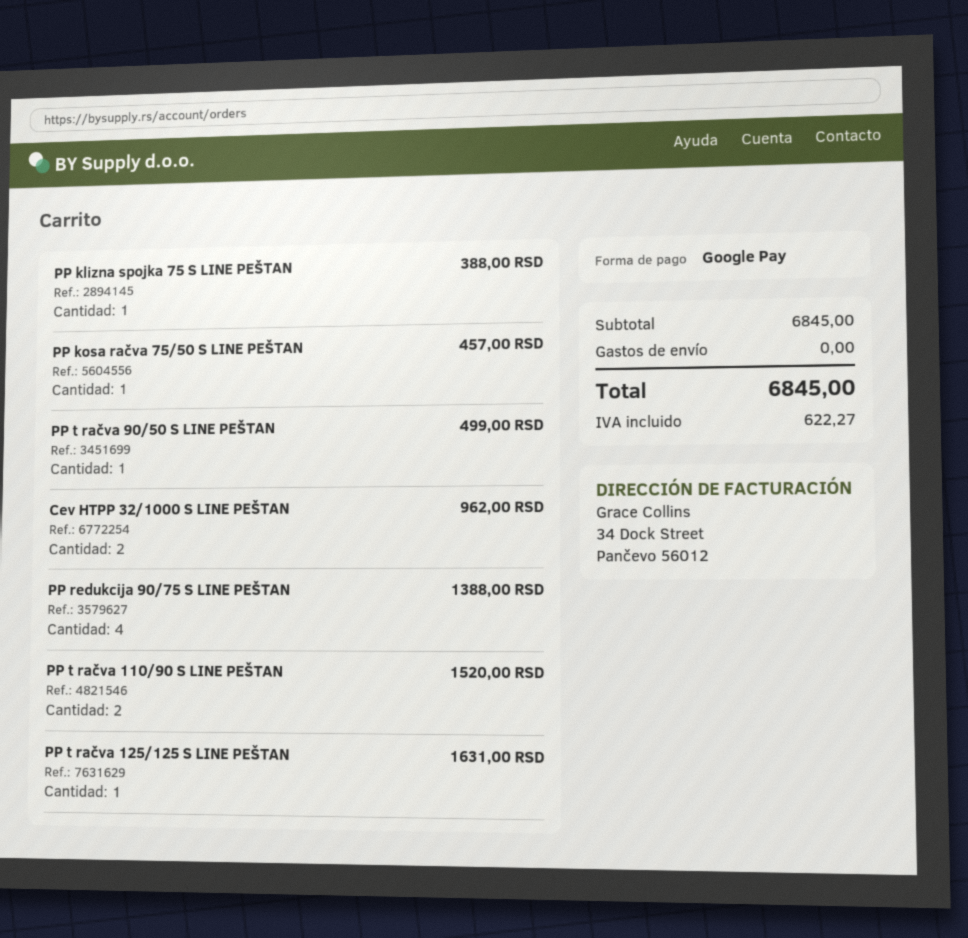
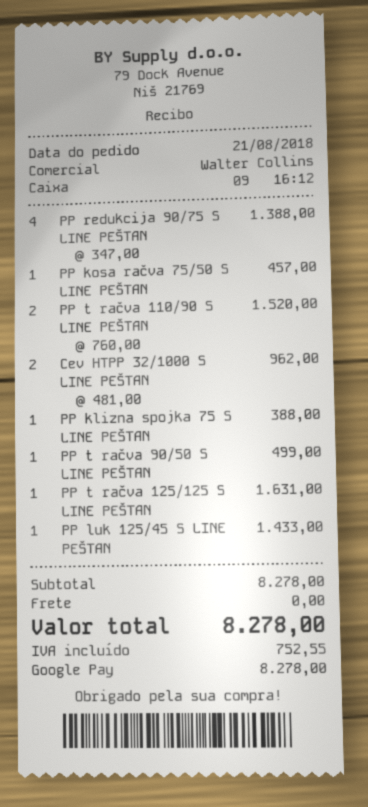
PP luk 125/45 S LINE PEŠTAN: none -> 1 for 1433.00
subtotal: 6845.00 -> 8278.00
tax: 622.27 -> 752.55
total: 6845.00 -> 8278.00

